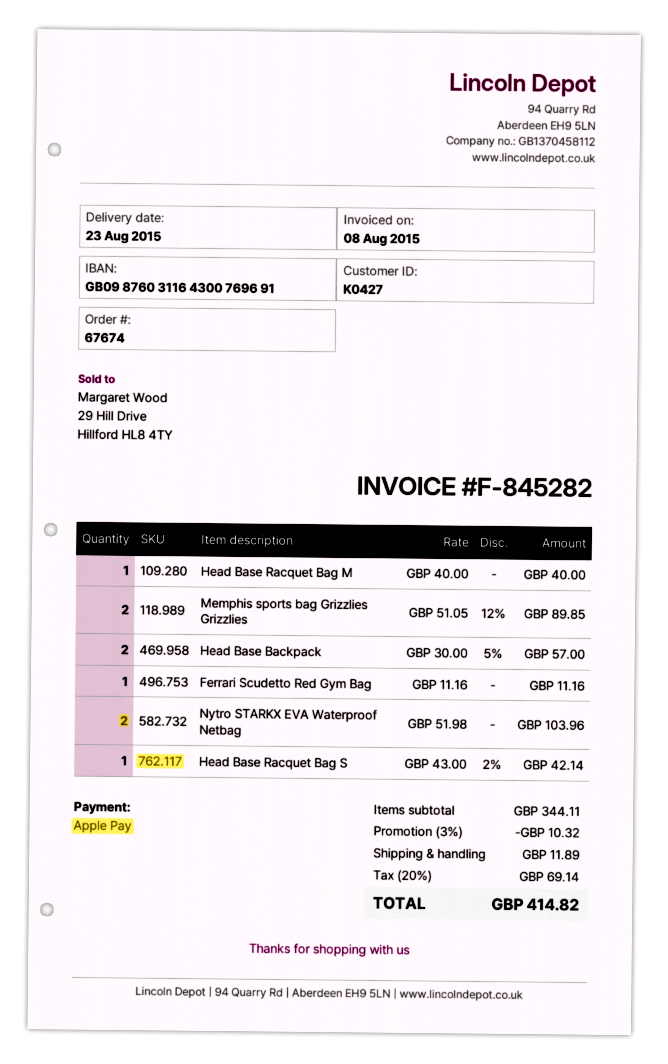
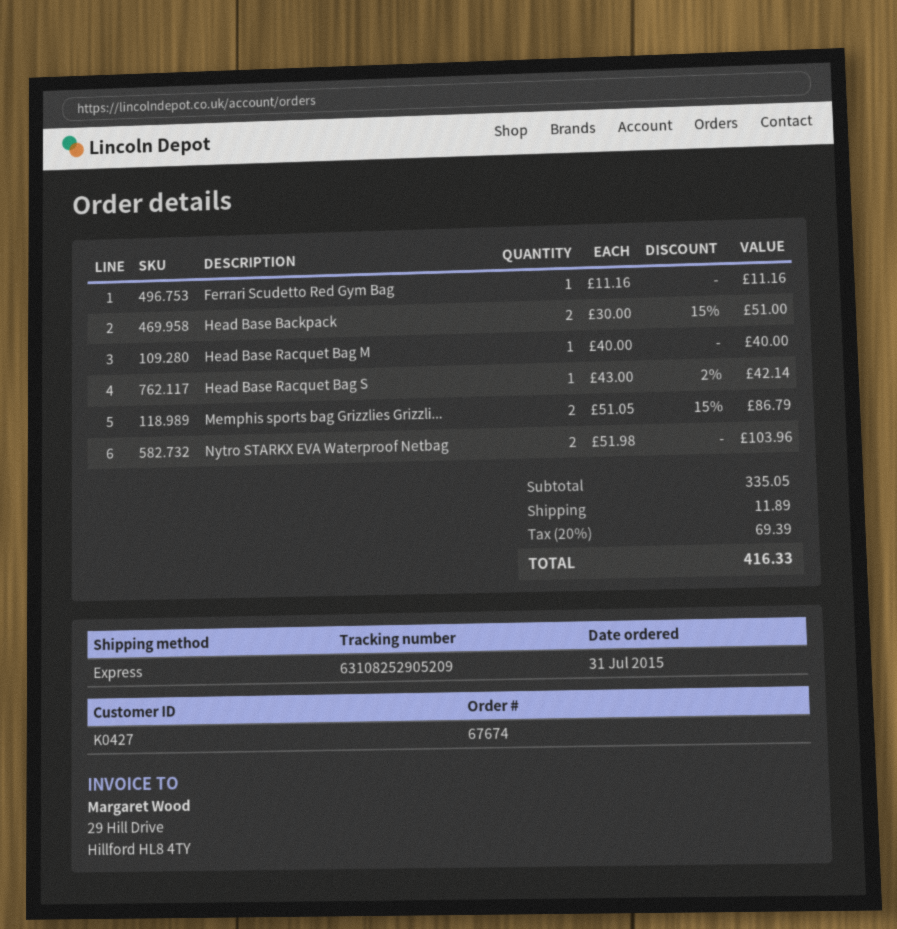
Memphis sports bag Grizzlies Grizzlies: 2 x 51.05 - 12% = 89.85 -> 2 x 51.05 - 15% = 86.79
Head Base Backpack: 2 x 30.00 - 5% = 57.00 -> 2 x 30.00 - 15% = 51.00
subtotal: 344.11 -> 335.05
discount: 3% = 10.32 -> none
tax: 20% = 69.14 -> 20% = 69.39
total: 414.82 -> 416.33

